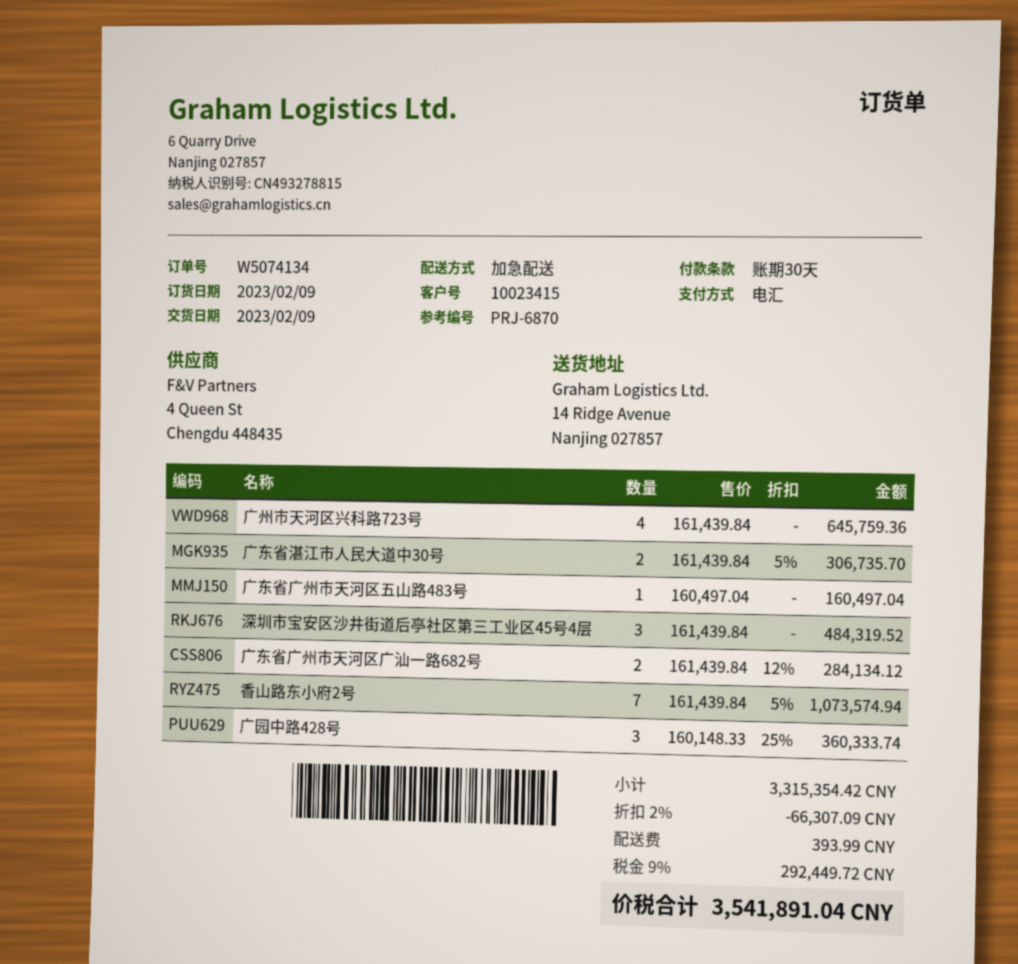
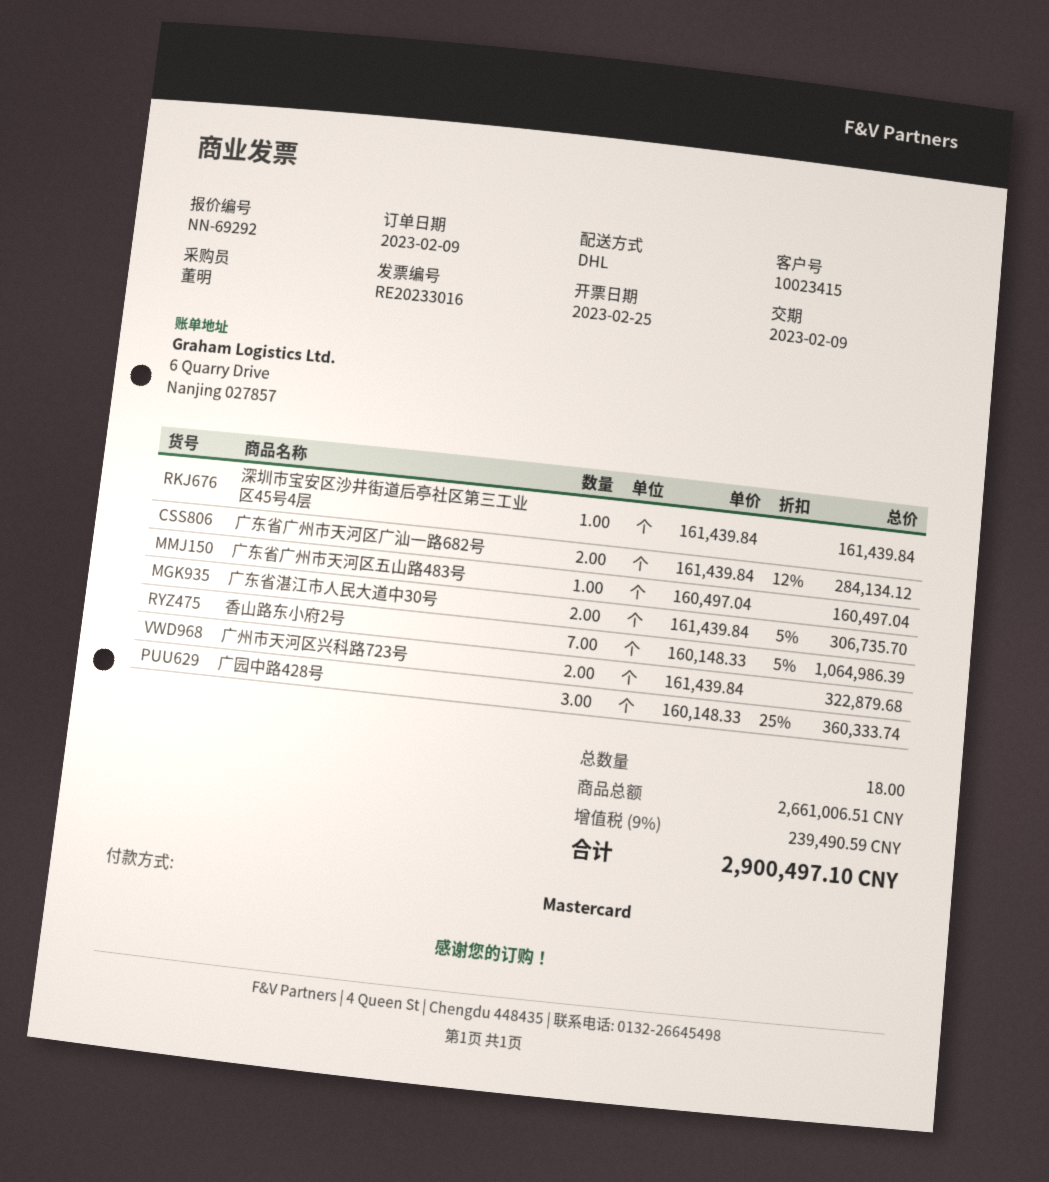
payment method: bank transfer -> Mastercard
shipping method: express -> DHL
广州市天河区兴科路723号: 4 x 161439.84 = 645759.36 -> 2 x 161439.84 = 322879.68
深圳市宝安区沙井街道后亭社区第三工业区45号4层: 3 x 161439.84 = 484319.52 -> 1 x 161439.84 = 161439.84
香山路东小府2号: 7 x 161439.84 - 5% = 1073574.94 -> 7 x 160148.33 - 5% = 1064986.39
subtotal: 3315354.42 -> 2661006.51
discount: 2% = 66307.09 -> none
shipping: 393.99 -> none
tax: 9% = 292449.72 -> 9% = 239490.59
total: 3541891.04 -> 2900497.10

